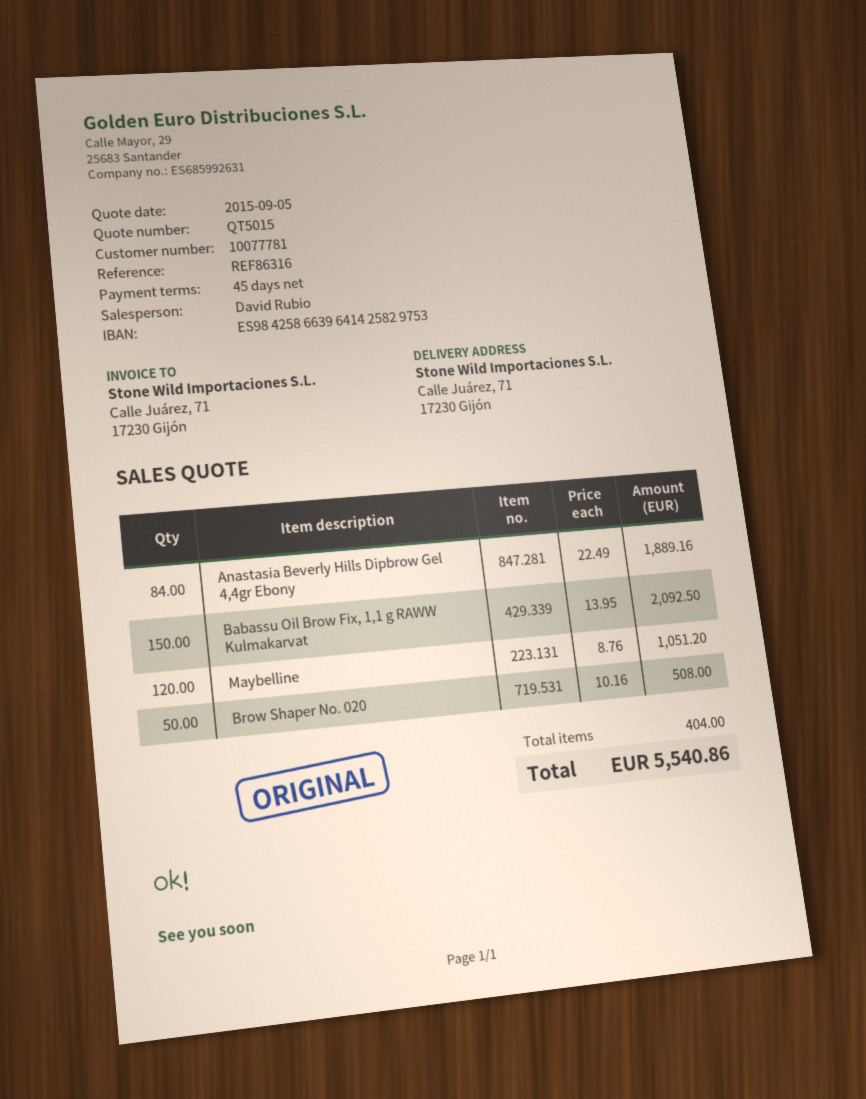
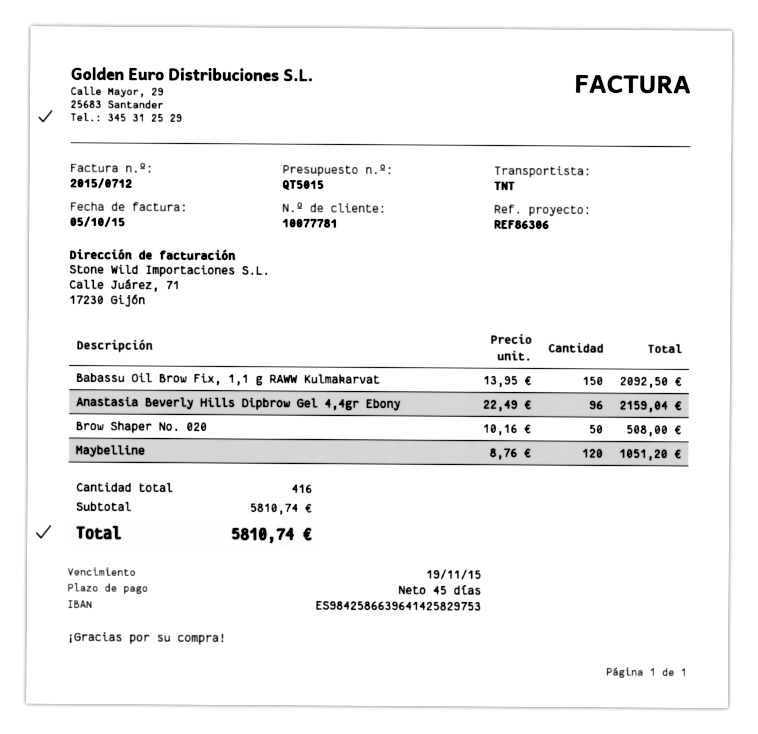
reference: REF86316 -> REF86306
Anastasia Beverly Hills Dipbrow Gel 4,4gr Ebony: 84 x 22.49 = 1889.16 -> 96 x 22.49 = 2159.04
total quantity: 404 -> 416
total: 5540.86 -> 5810.74

